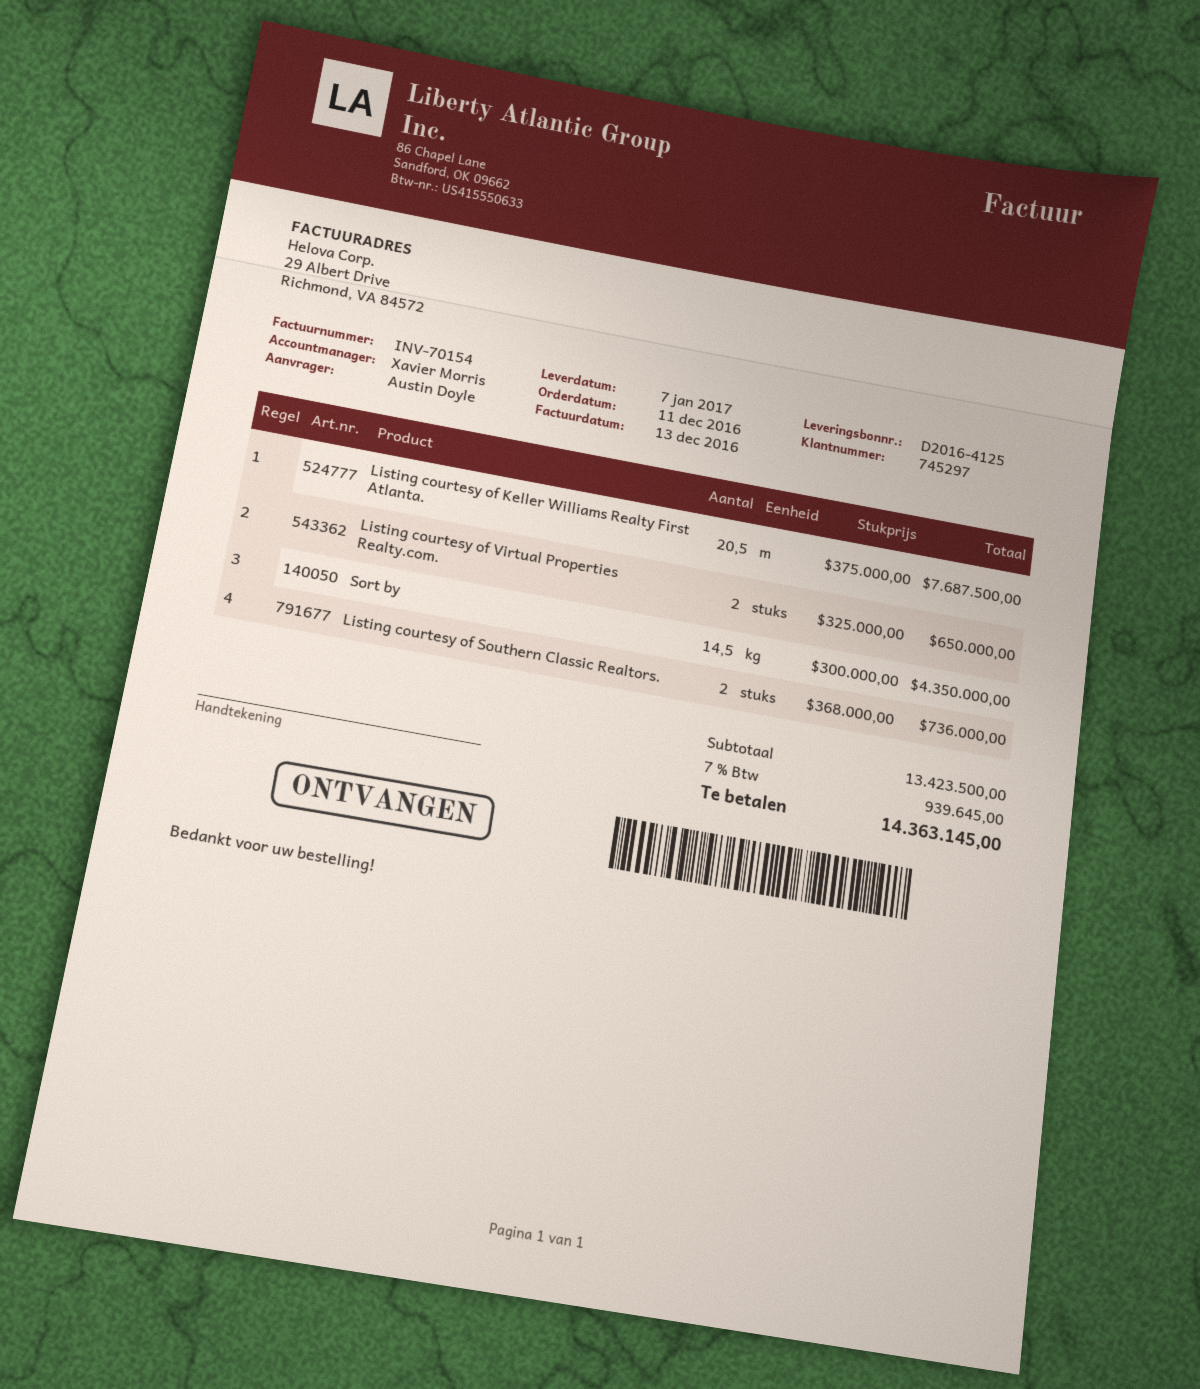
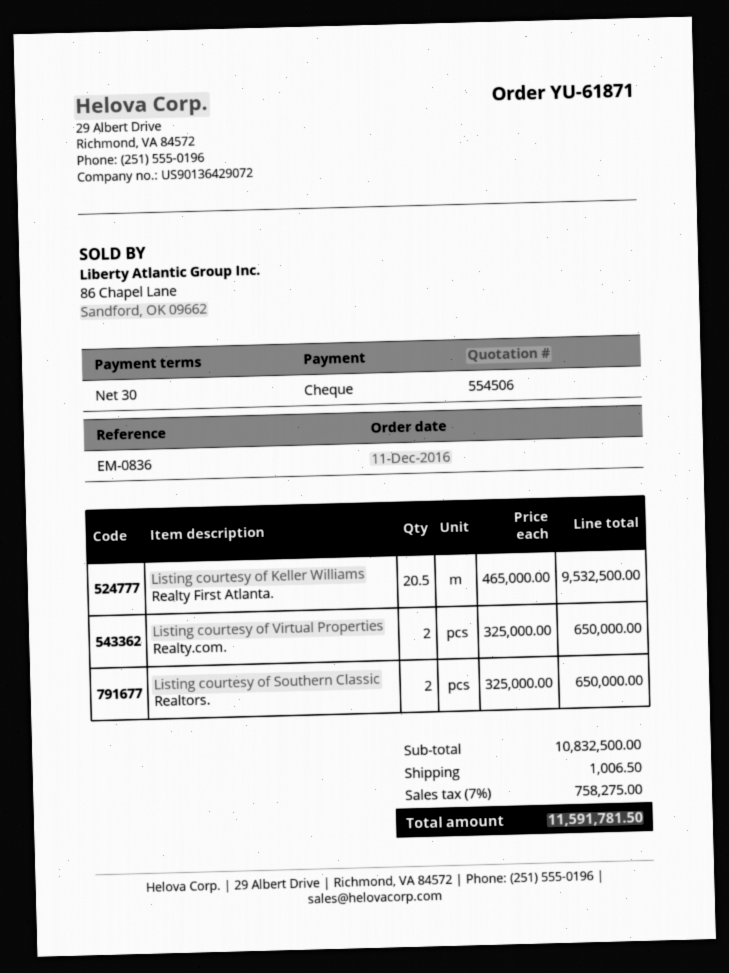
Listing courtesy of Keller Williams Realty First Atlanta.: 20.5 x 375000.00 = 7687500.00 -> 20.5 x 465000.00 = 9532500.00
Sort by: 14.5 x 300000.00 = 4350000.00 -> none
Listing courtesy of Southern Classic Realtors.: 2 x 368000.00 = 736000.00 -> 2 x 325000.00 = 650000.00
subtotal: 13423500.00 -> 10832500.00
shipping: none -> 1006.50
tax: 7% = 939645.00 -> 7% = 758275.00
total: 14363145.00 -> 11591781.50

